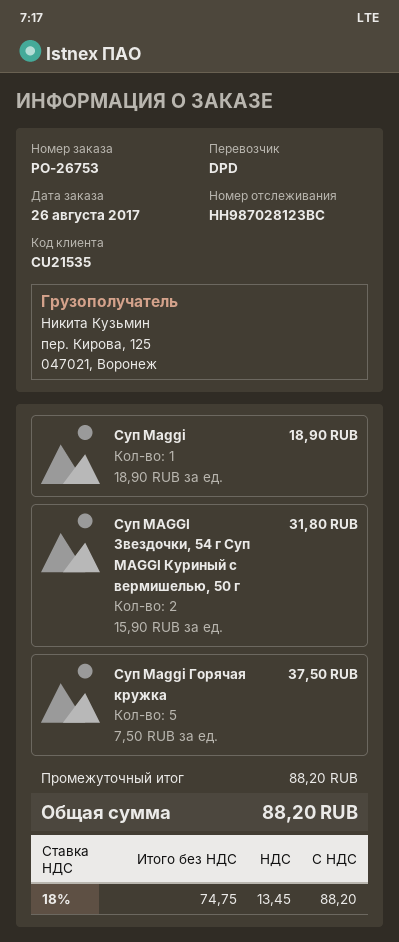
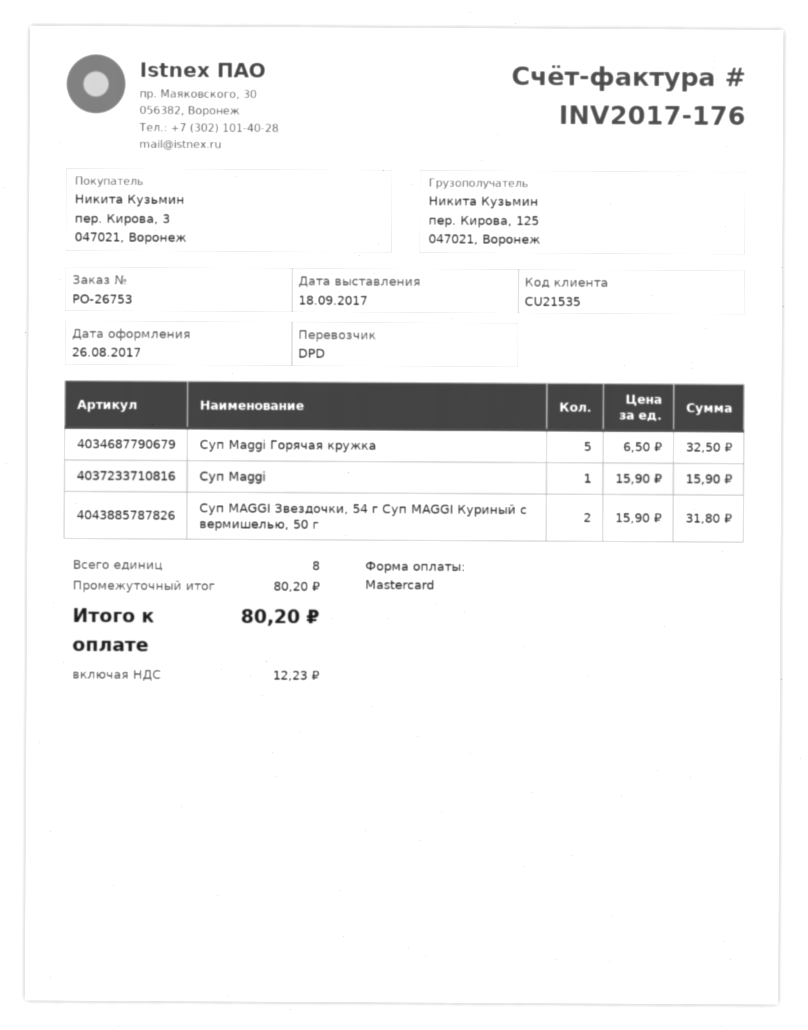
Суп Maggi: 1 x 18.90 = 18.90 -> 1 x 15.90 = 15.90
Суп Maggi Горячая кружка: 5 x 7.50 = 37.50 -> 5 x 6.50 = 32.50
subtotal: 88.20 -> 80.20
tax: 13.45 -> 12.23
total: 88.20 -> 80.20

